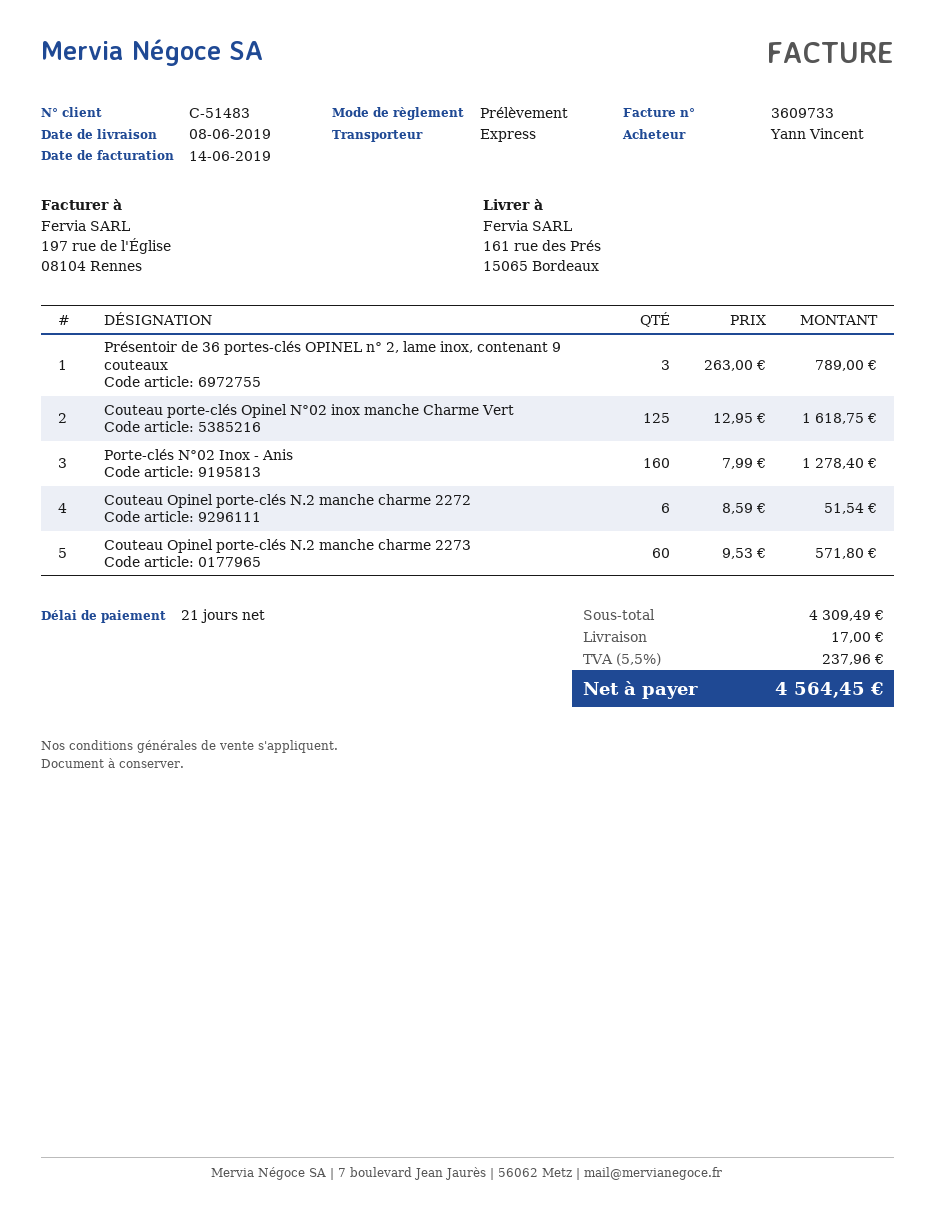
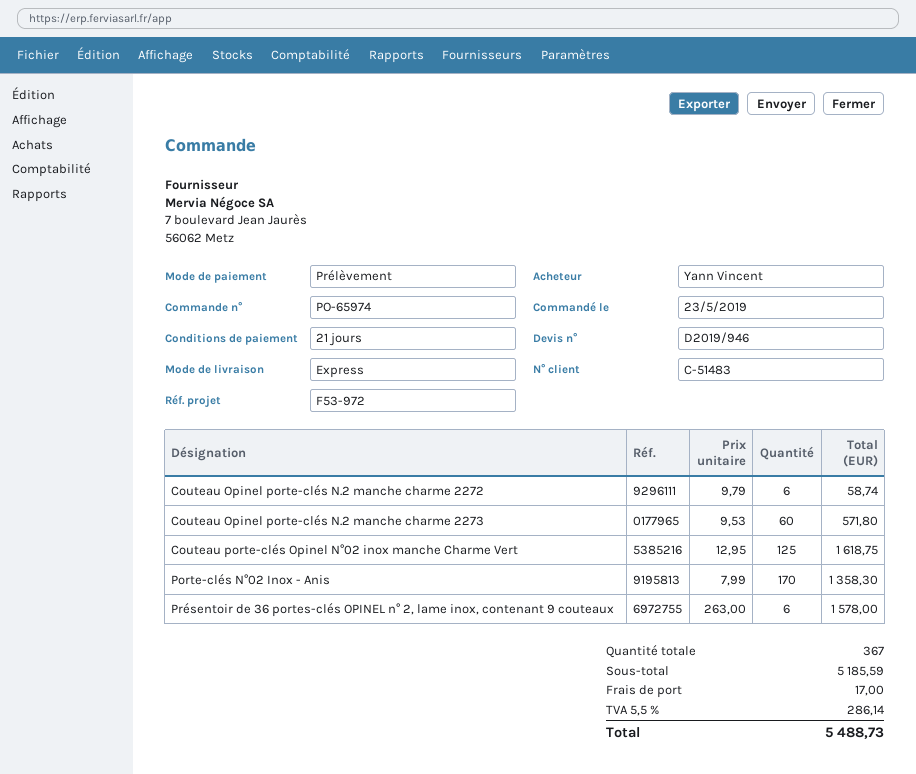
Présentoir de 36 portes-clés OPINEL n° 2, lame inox, contenant 9 couteaux: 3 x 263.00 = 789.00 -> 6 x 263.00 = 1578.00
Porte-clés N°02 Inox - Anis: 160 x 7.99 = 1278.40 -> 170 x 7.99 = 1358.30
Couteau Opinel porte-clés N.2 manche charme 2272: 6 x 8.59 = 51.54 -> 6 x 9.79 = 58.74
subtotal: 4309.49 -> 5185.59
tax: 5.5% = 237.96 -> 5.5% = 286.14
total: 4564.45 -> 5488.73

